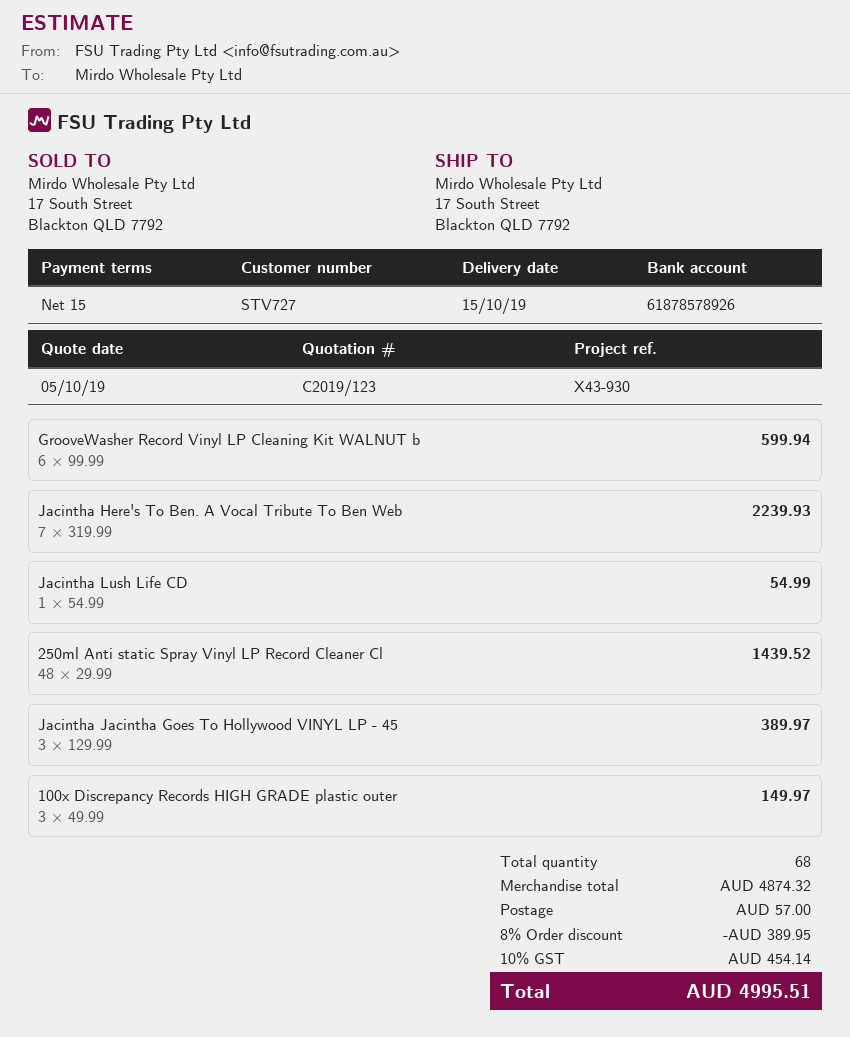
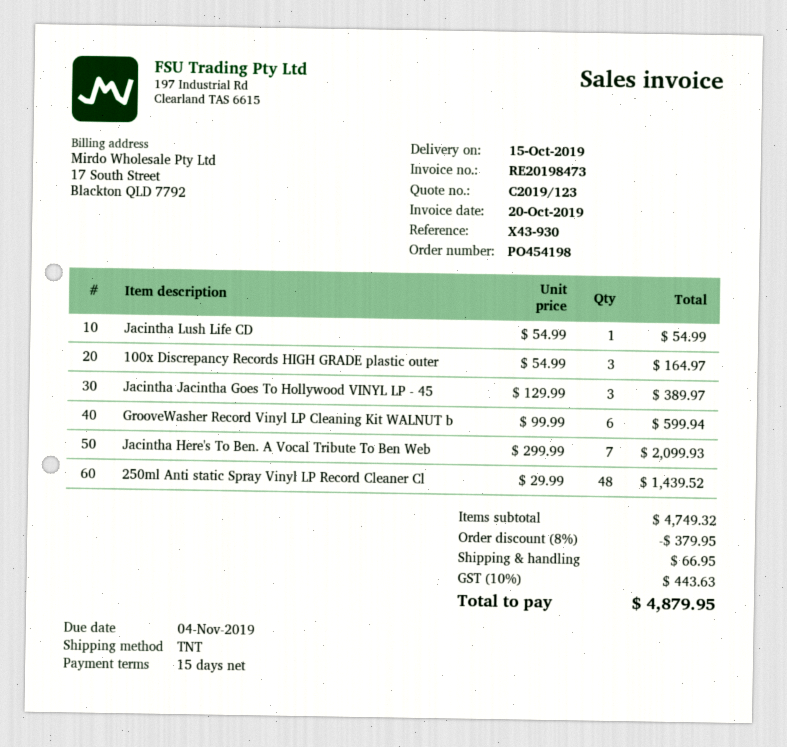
Jacintha Here's To Ben. A Vocal Tribute To Ben Web: 7 x 319.99 = 2239.93 -> 7 x 299.99 = 2099.93
100x Discrepancy Records HIGH GRADE plastic outer: 3 x 49.99 = 149.97 -> 3 x 54.99 = 164.97
subtotal: 4874.32 -> 4749.32
discount: 8% = 389.95 -> 8% = 379.95
shipping: 57.00 -> 66.95
tax: 10% = 454.14 -> 10% = 443.63
total: 4995.51 -> 4879.95

